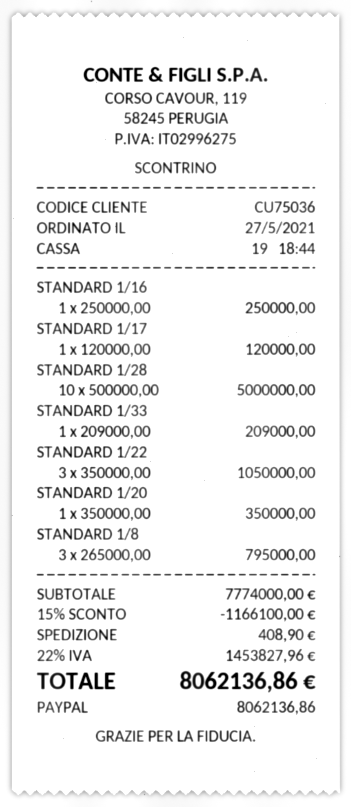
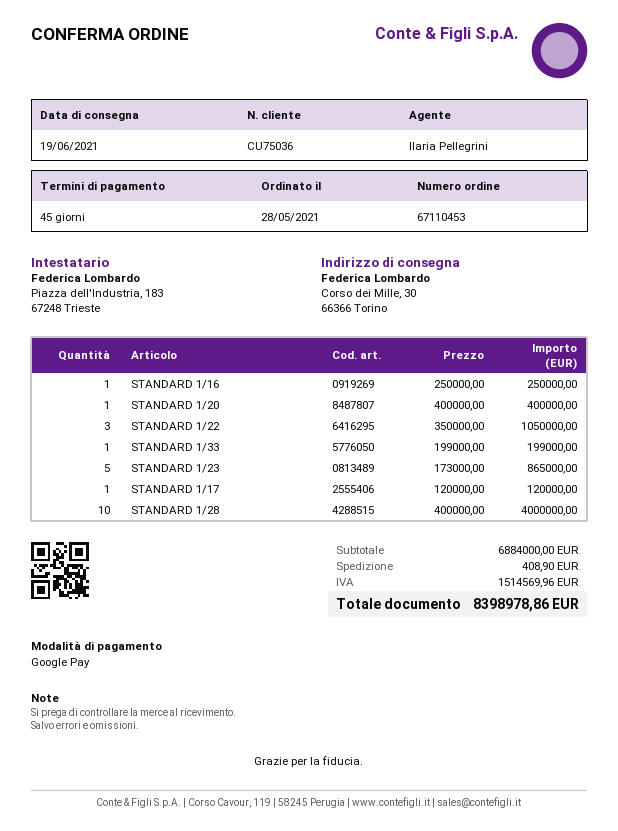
order date: 2021-05-27 -> 2021-05-28
payment method: PayPal -> Google Pay
STANDARD 1/28: 10 x 500000.00 = 5000000.00 -> 10 x 400000.00 = 4000000.00
STANDARD 1/33: 1 x 209000.00 = 209000.00 -> 1 x 199000.00 = 199000.00
STANDARD 1/20: 1 x 350000.00 = 350000.00 -> 1 x 400000.00 = 400000.00
STANDARD 1/8: 3 x 265000.00 = 795000.00 -> none
STANDARD 1/23: none -> 5 x 173000.00 = 865000.00
subtotal: 7774000.00 -> 6884000.00
discount: 15% = 1166100.00 -> none
tax: 1453827.96 -> 1514569.96
total: 8062136.86 -> 8398978.86

